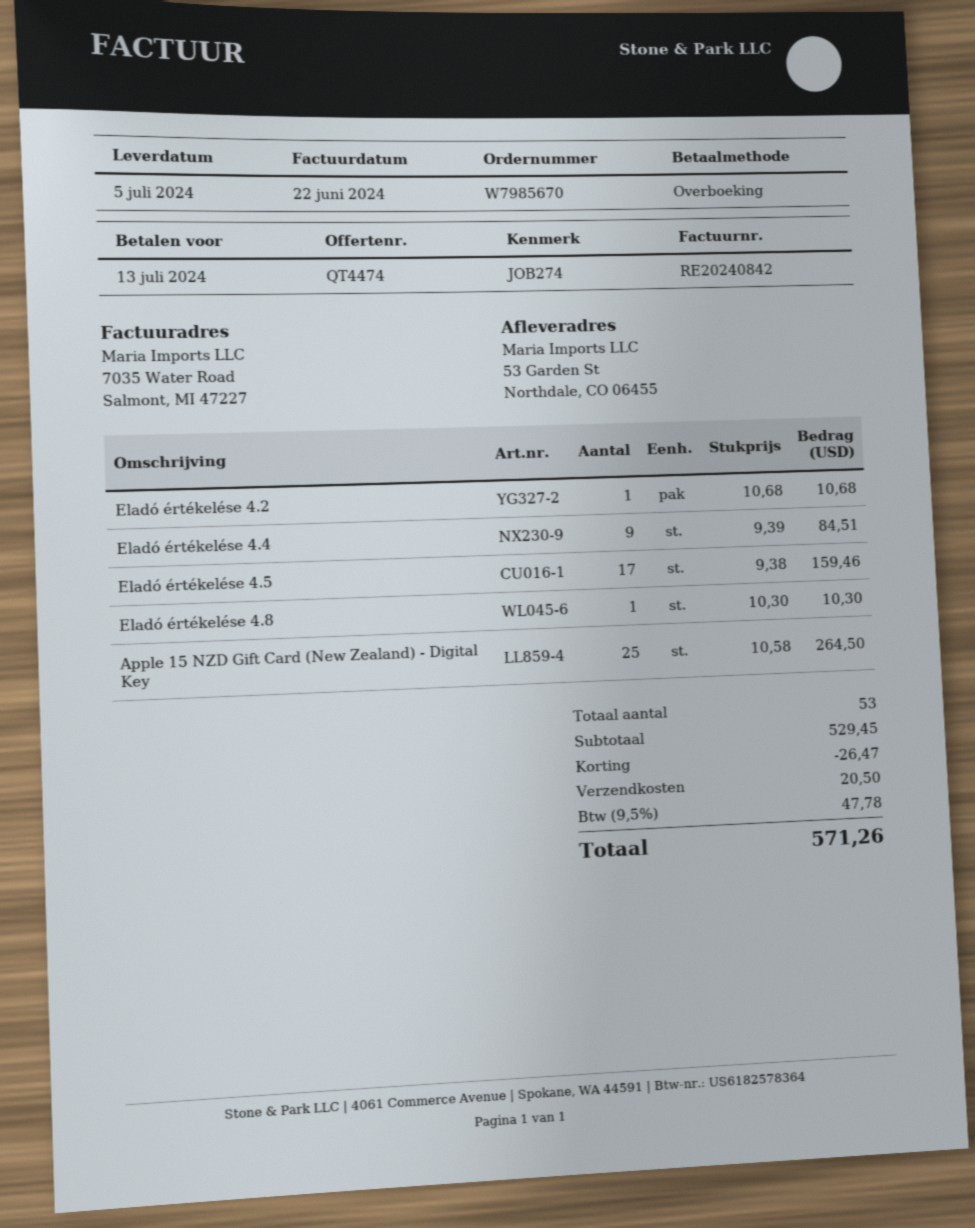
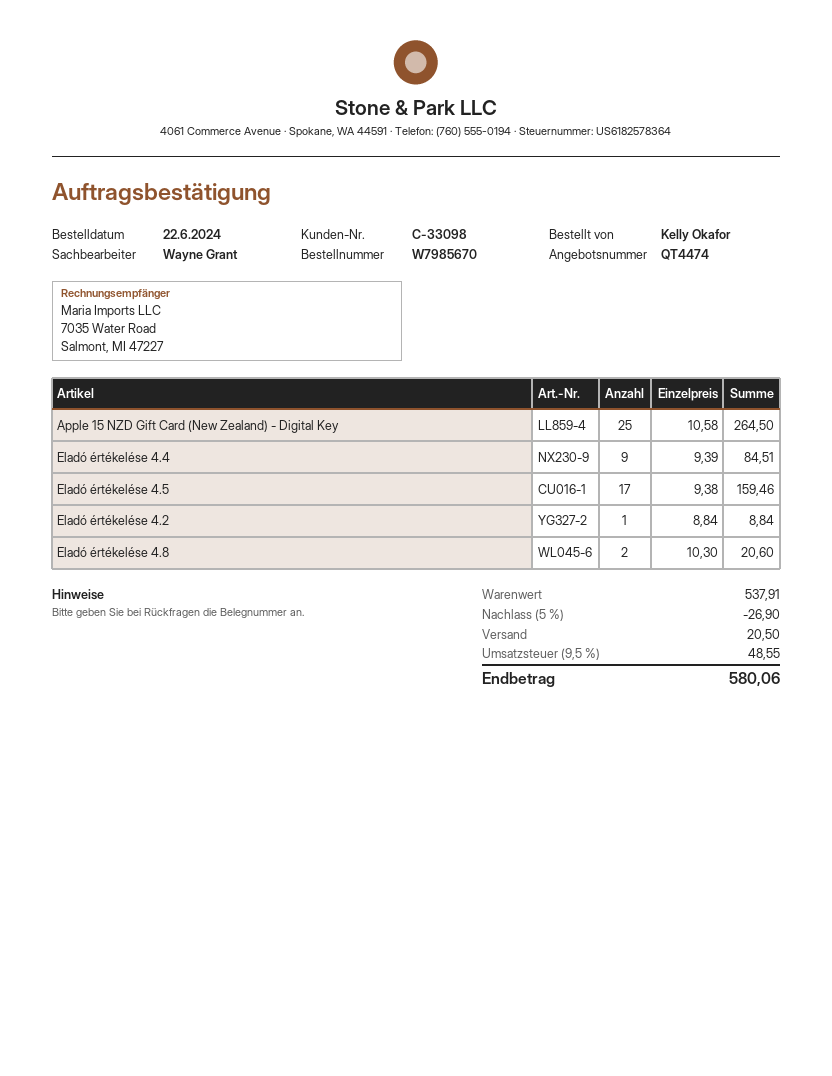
Eladó értékelése 4.2: 1 x 10.68 = 10.68 -> 1 x 8.84 = 8.84
Eladó értékelése 4.8: 1 x 10.30 = 10.30 -> 2 x 10.30 = 20.60
subtotal: 529.45 -> 537.91
discount: 26.47 -> 26.90
tax: 9.5% = 47.78 -> 9.5% = 48.55
total: 571.26 -> 580.06

